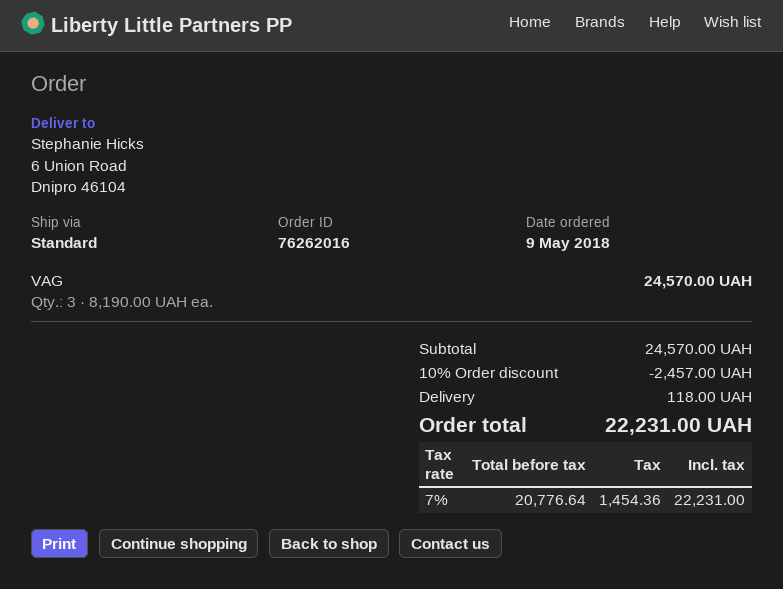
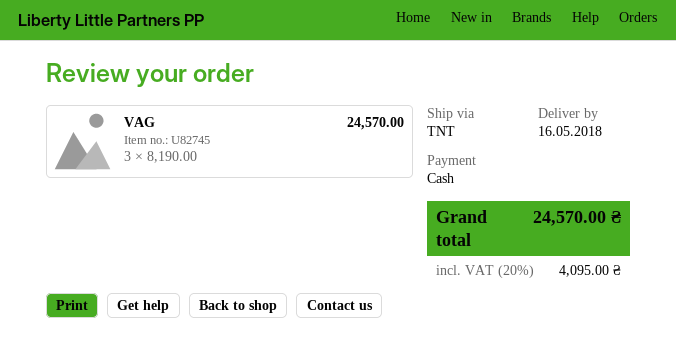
shipping method: standard -> TNT
discount: 10% = 2457.00 -> none
shipping: 118.00 -> none
tax: 7% = 1454.36 -> 20% = 4095.00
total: 22231.00 -> 24570.00

